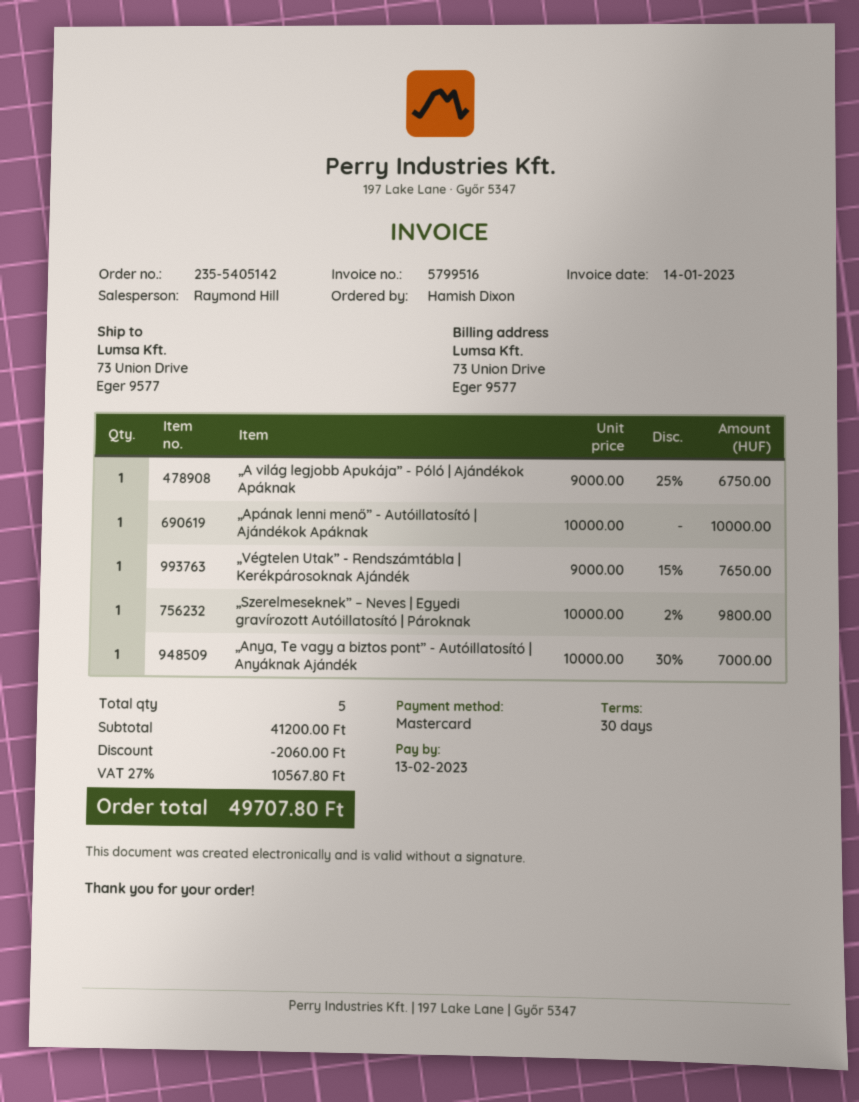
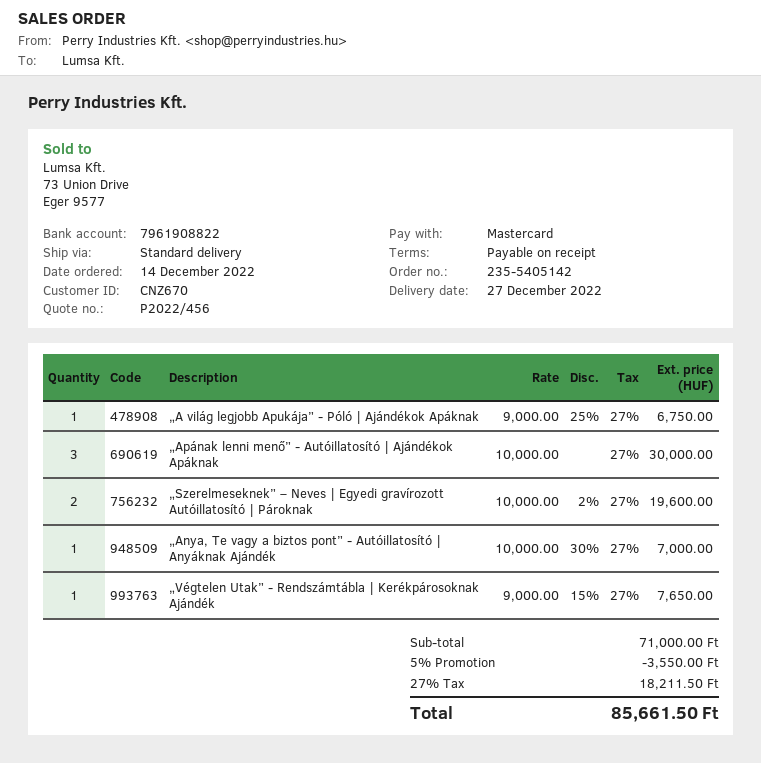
payment terms: 30 days -> on receipt
„Apának lenni menő” - Autóillatosító | Ajándékok Apáknak: 1 x 10000.00 = 10000.00 -> 3 x 10000.00 = 30000.00
„Szerelmeseknek” – Neves | Egyedi gravírozott Autóillatosító | Pároknak: 1 x 10000.00 - 2% = 9800.00 -> 2 x 10000.00 - 2% = 19600.00
subtotal: 41200.00 -> 71000.00
discount: 2060.00 -> 3550.00
tax: 27% = 10567.80 -> 27% = 18211.50
total: 49707.80 -> 85661.50

